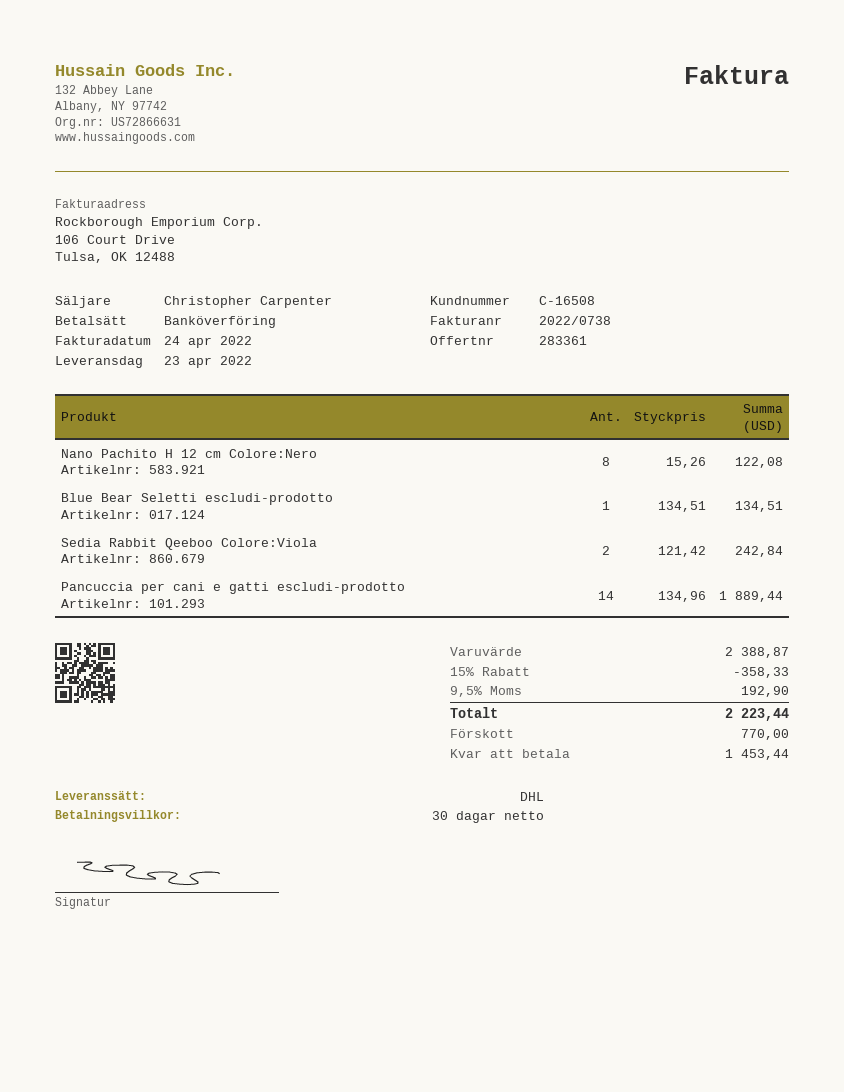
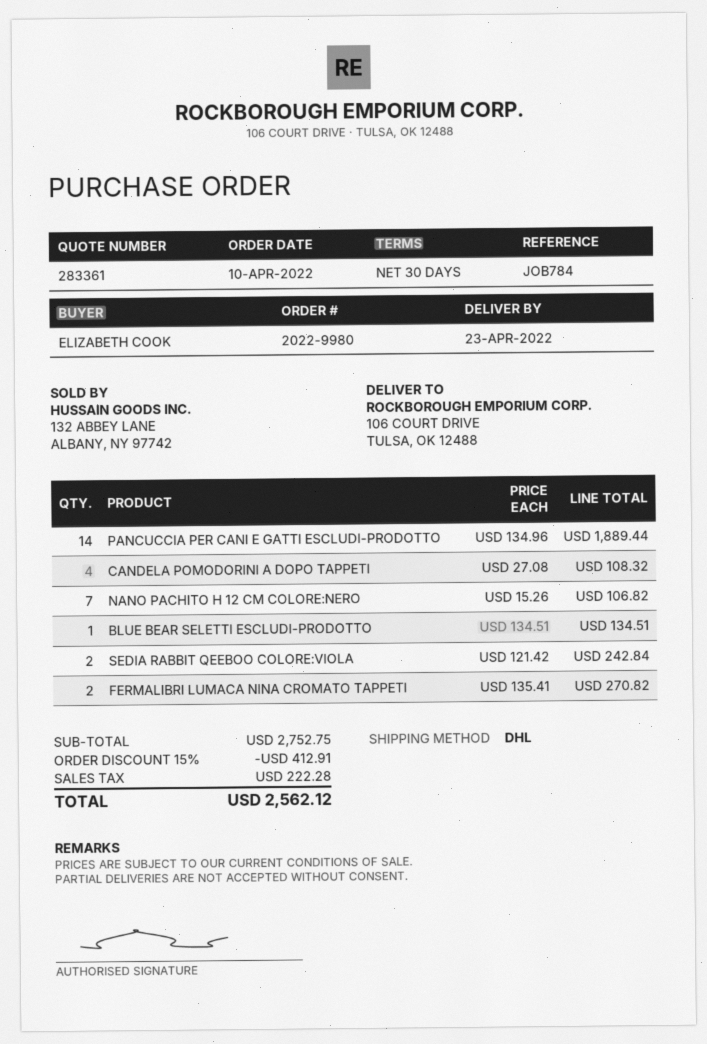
Nano Pachito H 12 cm Colore:Nero: 8 x 15.26 = 122.08 -> 7 x 15.26 = 106.82
CANDELA POMODORINI A DOPO TAPPETI: none -> 4 x 27.08 = 108.32
FERMALIBRI LUMACA NINA CROMATO TAPPETI: none -> 2 x 135.41 = 270.82
subtotal: 2388.87 -> 2752.75
discount: 15% = 358.33 -> 15% = 412.91
tax: 192.90 -> 222.28
total: 2223.44 -> 2562.12

